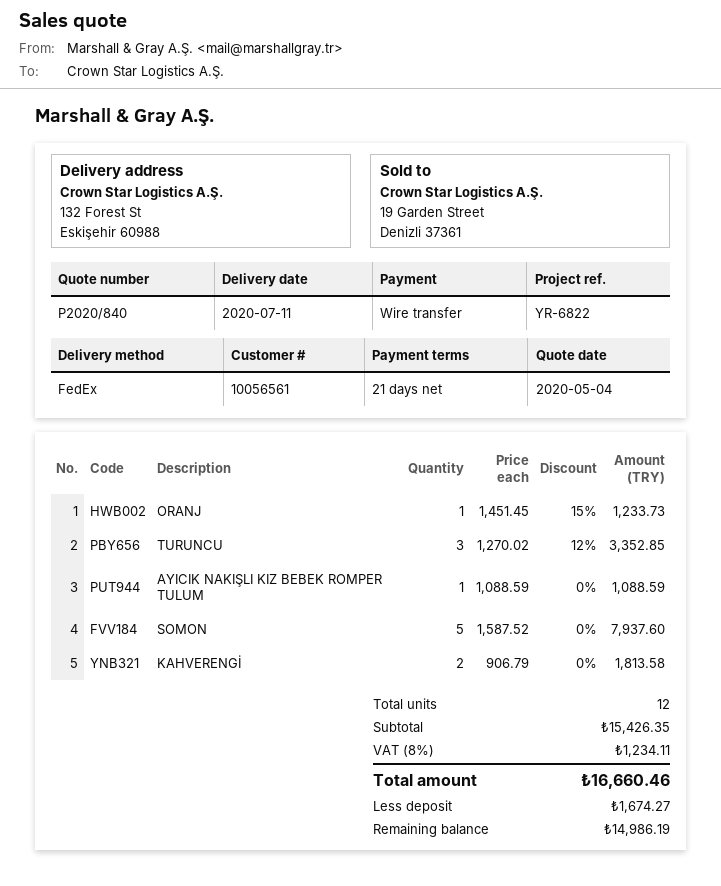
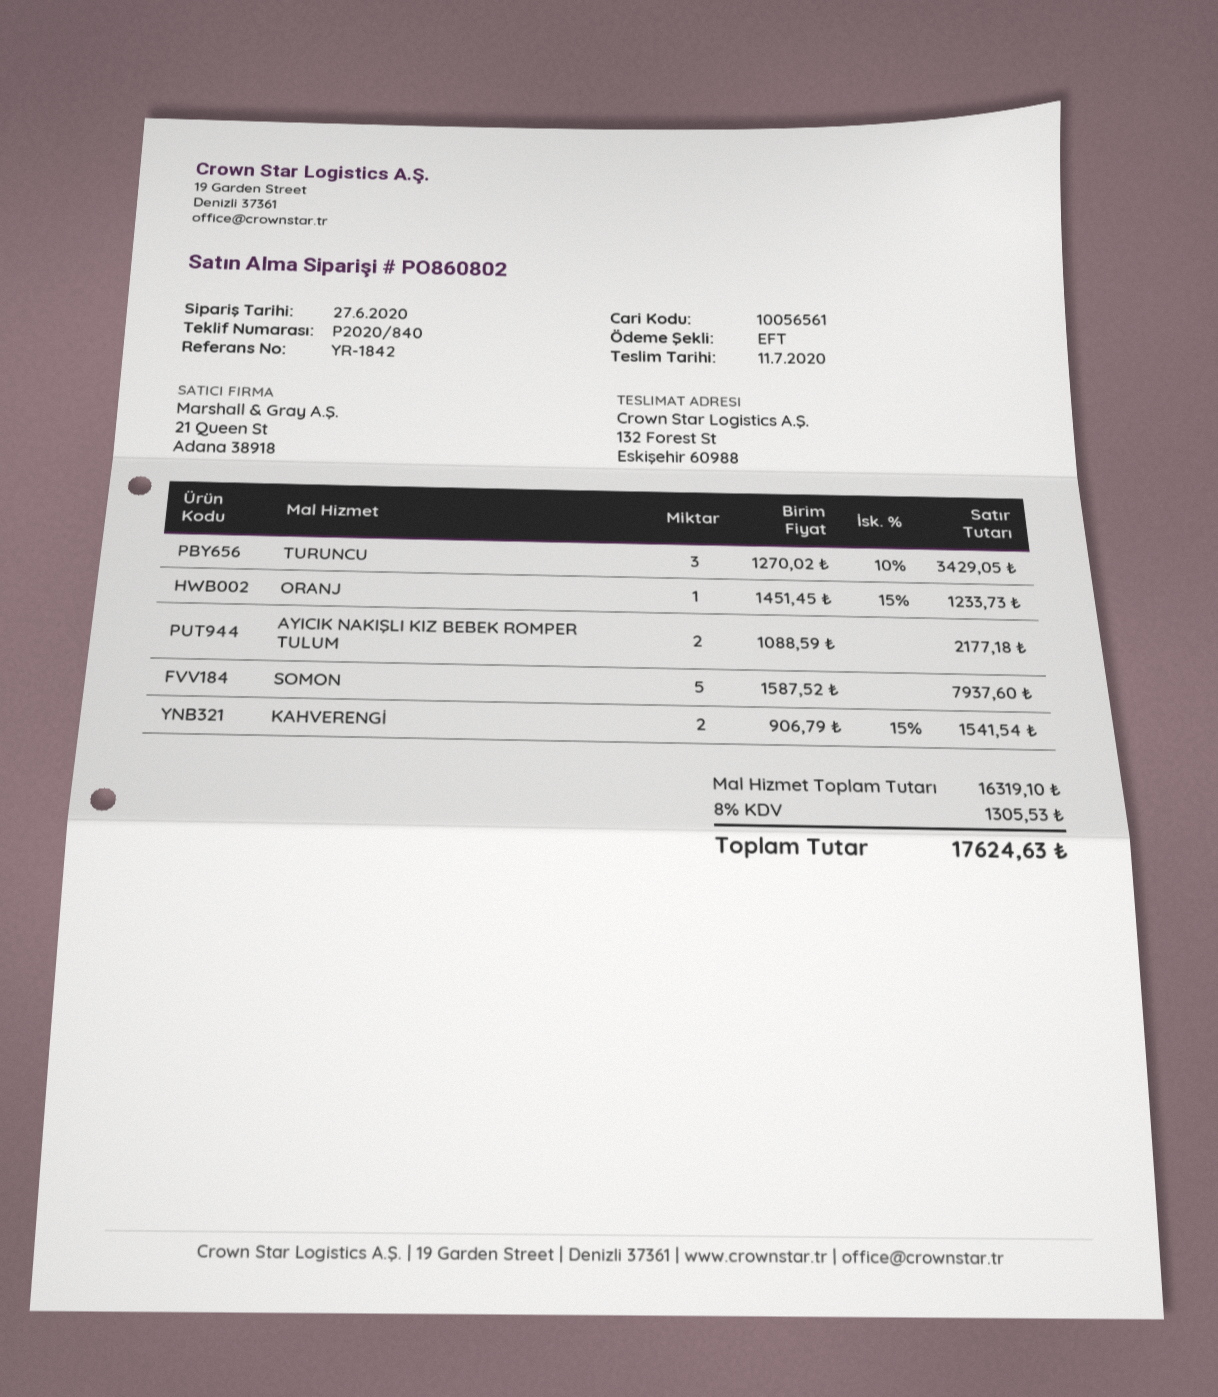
reference: YR-6822 -> YR-1842
TURUNCU: 3 x 1270.02 - 12% = 3352.85 -> 3 x 1270.02 - 10% = 3429.05
AYICIK NAKIŞLI KIZ BEBEK ROMPER TULUM: 1 x 1088.59 = 1088.59 -> 2 x 1088.59 = 2177.18
KAHVERENGİ: 2 x 906.79 = 1813.58 -> 2 x 906.79 - 15% = 1541.54
subtotal: 15426.35 -> 16319.10
tax: 8% = 1234.11 -> 8% = 1305.53
total: 16660.46 -> 17624.63

